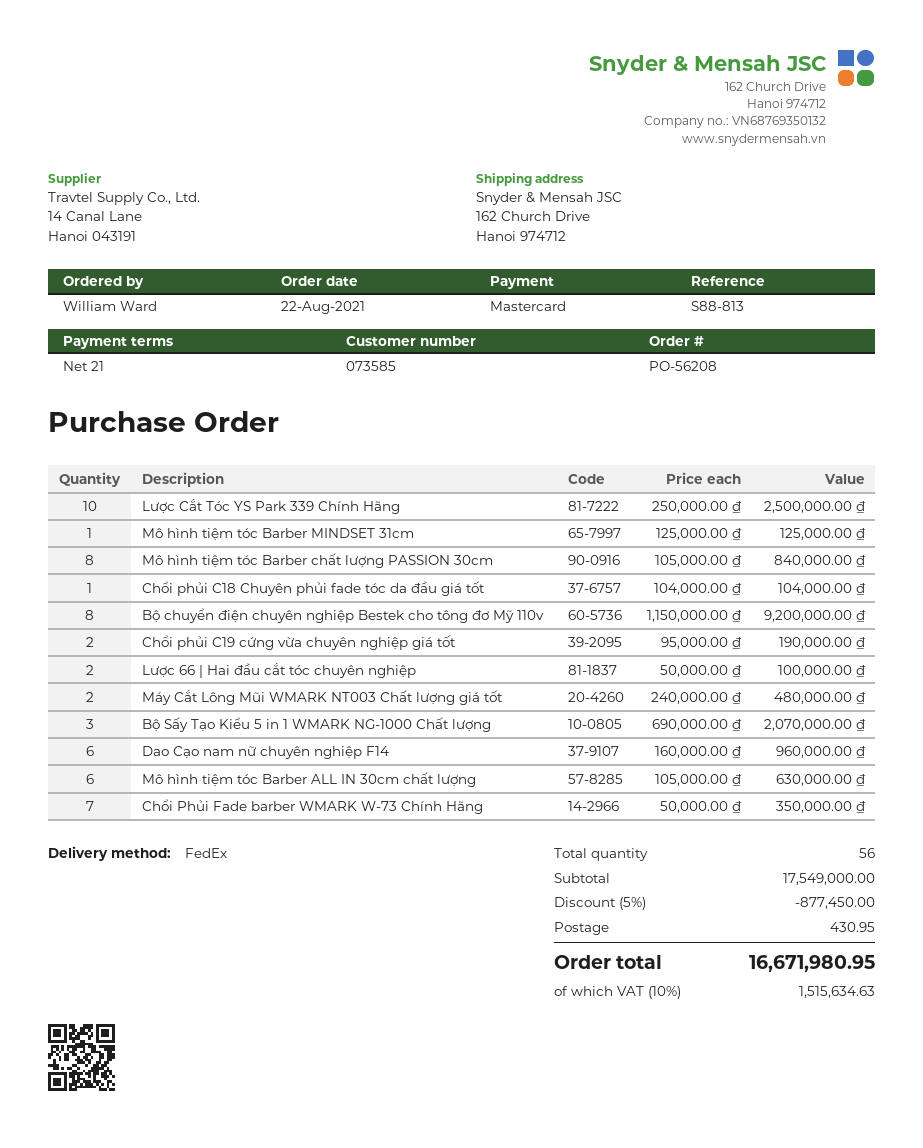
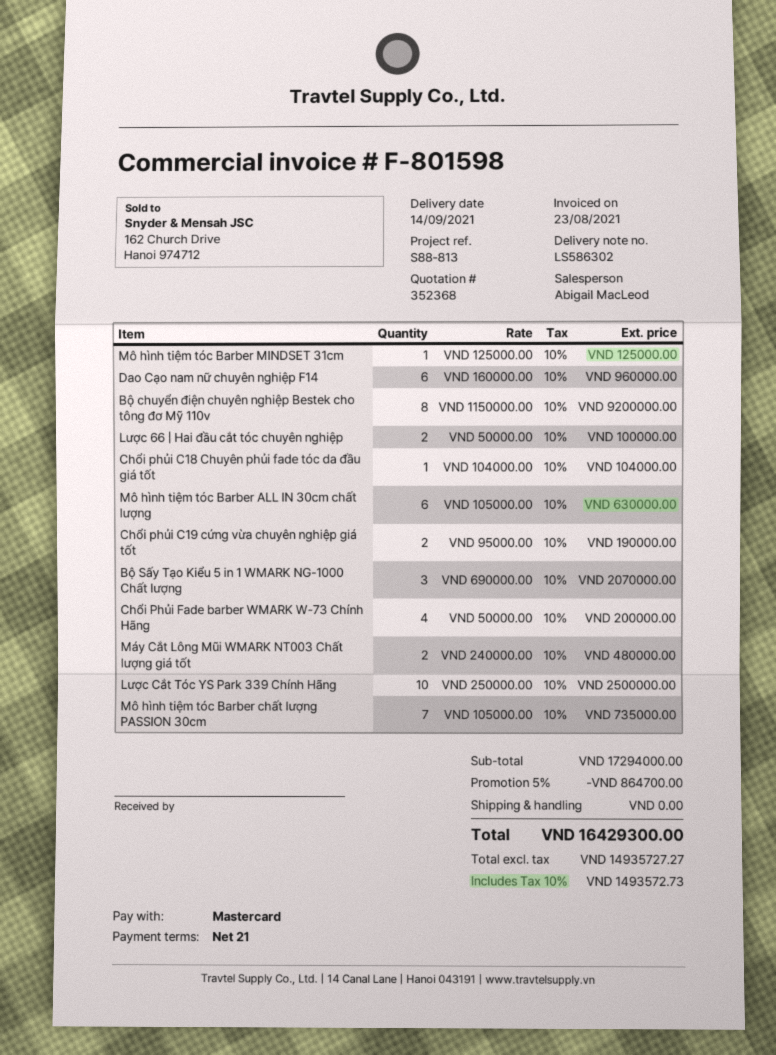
Mô hình tiệm tóc Barber chất lượng PASSION 30cm: 8 x 105000.00 = 840000.00 -> 7 x 105000.00 = 735000.00
Chổi Phủi Fade barber WMARK W-73 Chính Hãng: 7 x 50000.00 = 350000.00 -> 4 x 50000.00 = 200000.00
subtotal: 17549000.00 -> 17294000.00
discount: 5% = 877450.00 -> 5% = 864700.00
shipping: 430.95 -> 0.00
tax: 10% = 1515634.63 -> 10% = 1493572.73
total: 16671980.95 -> 16429300.00

